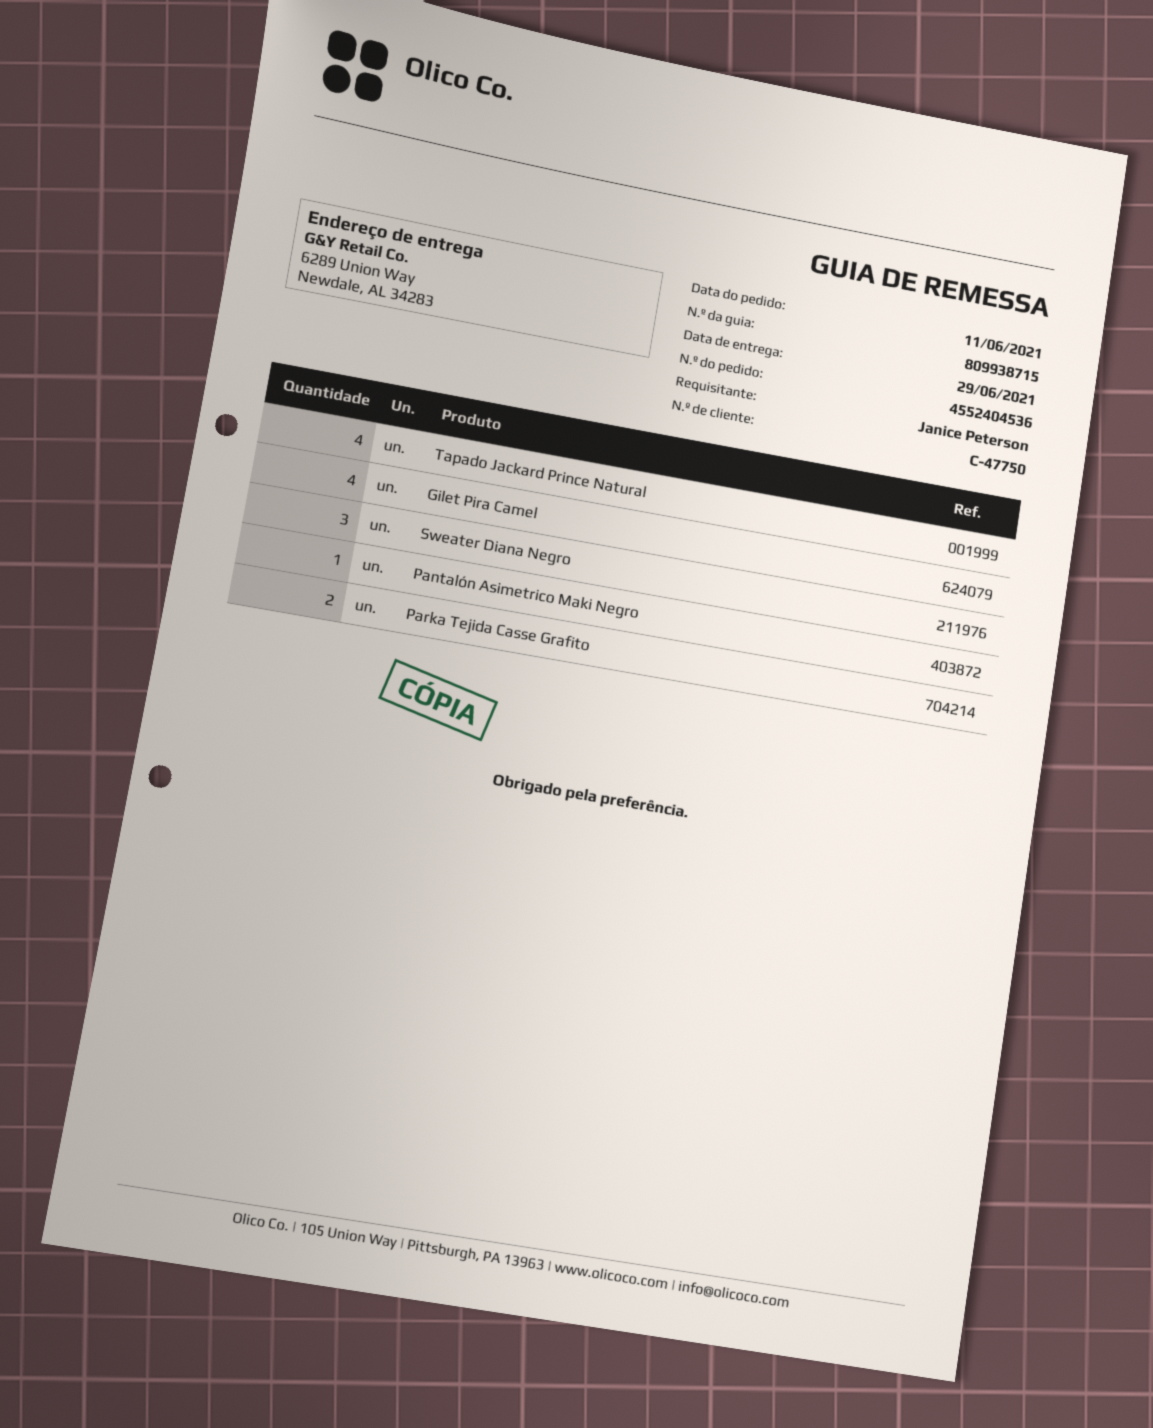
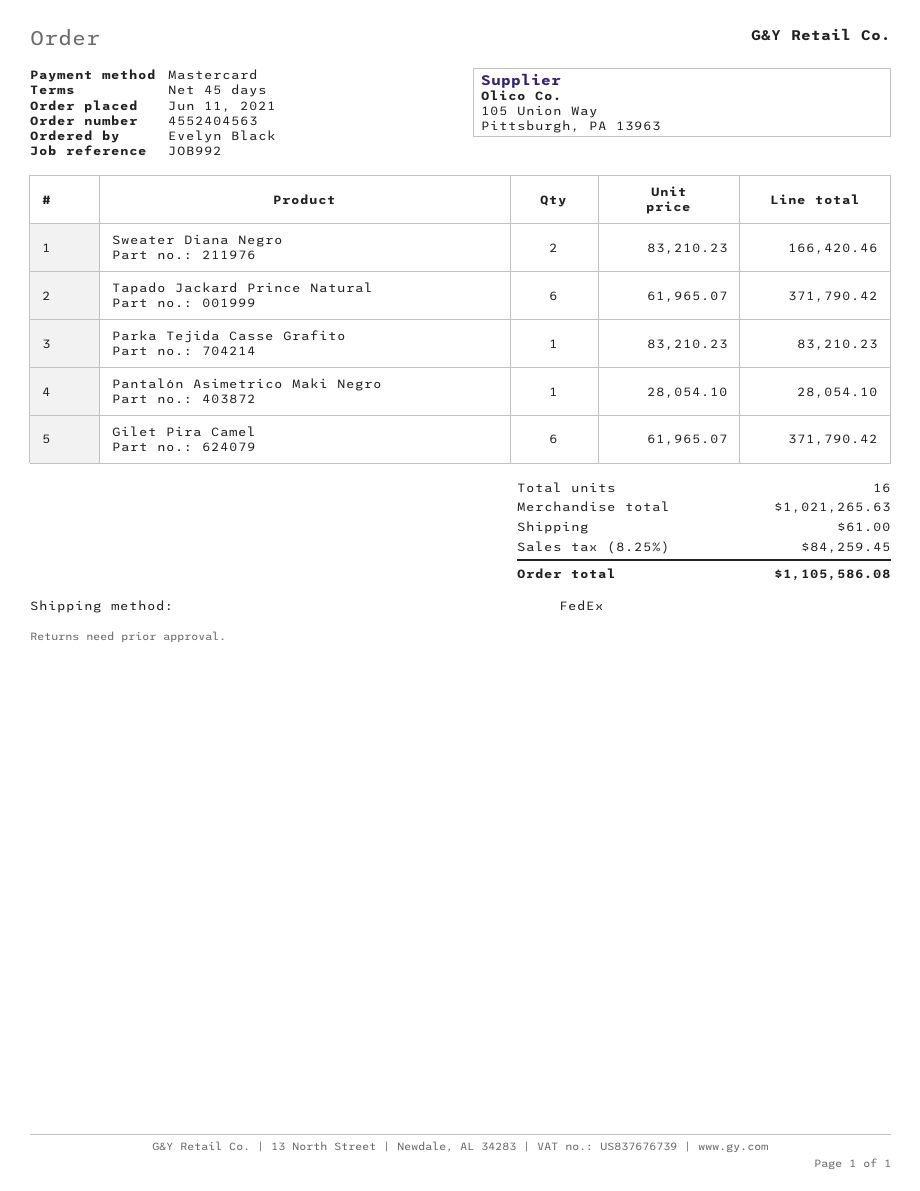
order number: 4552404536 -> 4552404563
ordered by: Janice Peterson -> Evelyn Black
Tapado Jackard Prince Natural: 4 -> 6
Gilet Pira Camel: 4 -> 6
Sweater Diana Negro: 3 -> 2
Parka Tejida Casse Grafito: 2 -> 1

